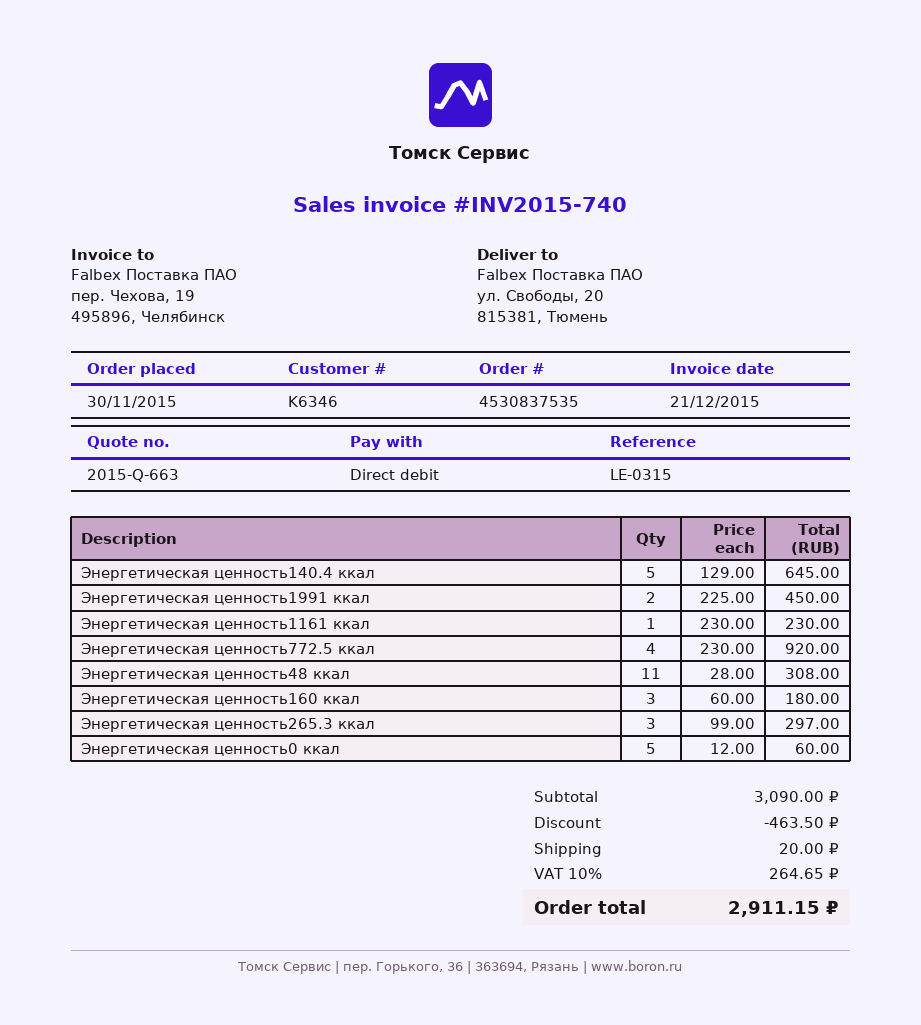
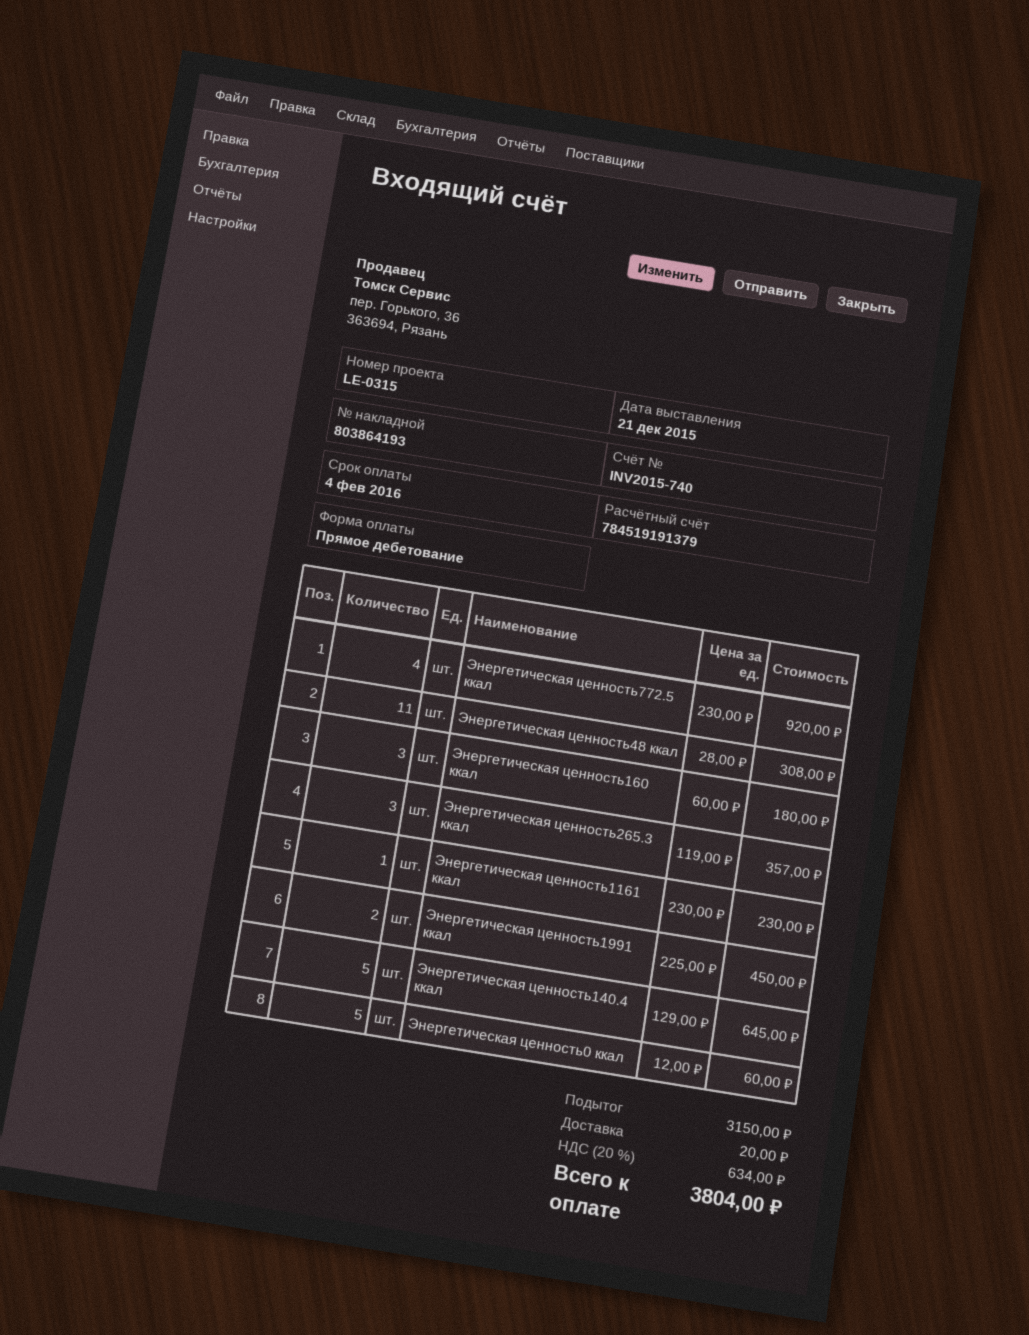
Энергетическая ценность265.3 ккал: 3 x 99.00 = 297.00 -> 3 x 119.00 = 357.00
subtotal: 3090.00 -> 3150.00
discount: 463.50 -> none
tax: 10% = 264.65 -> 20% = 634.00
total: 2911.15 -> 3804.00

